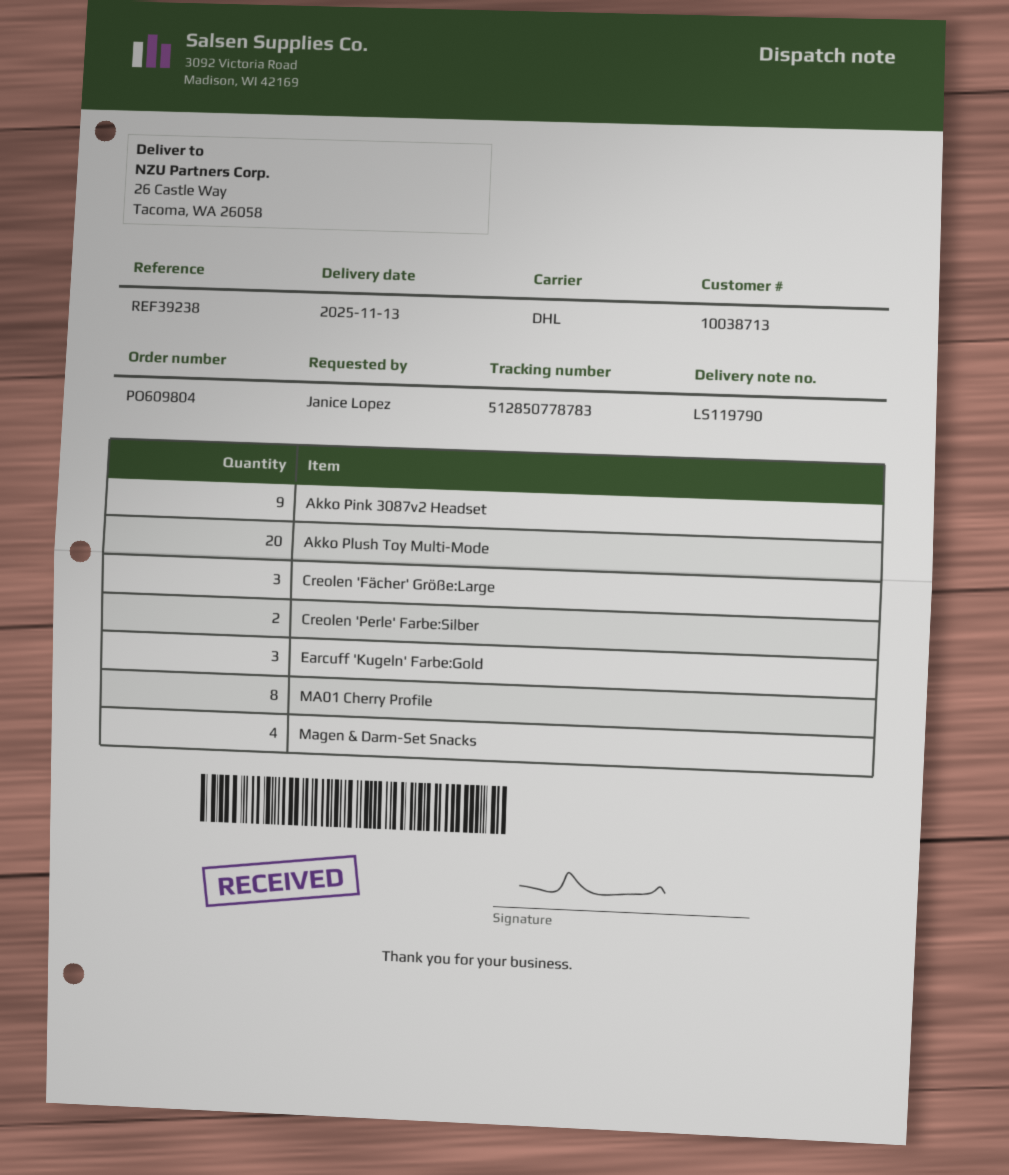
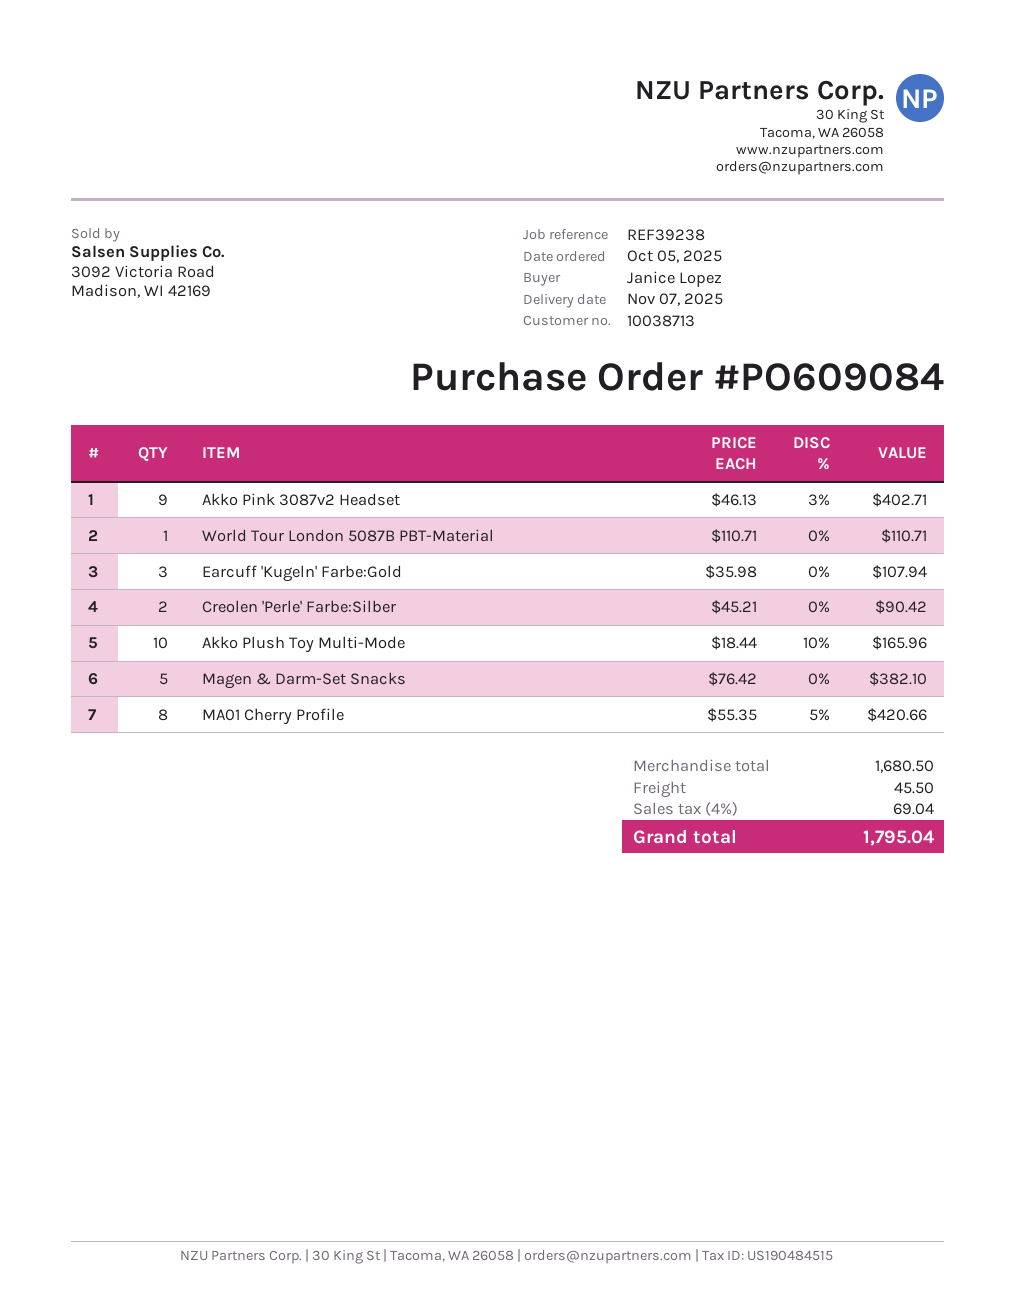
order number: PO609804 -> PO609084
delivery date: 2025-11-13 -> 2025-11-07
Akko Plush Toy Multi-Mode: 20 -> 10
Creolen 'Fächer' Größe:Large: 3 -> none
Magen & Darm-Set Snacks: 4 -> 5
World Tour London 5087B PBT-Material: none -> 1

